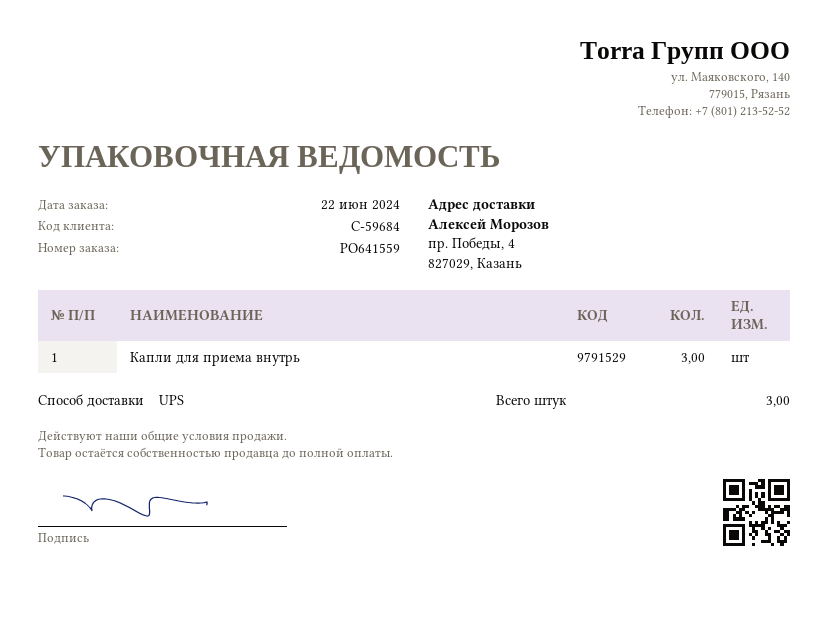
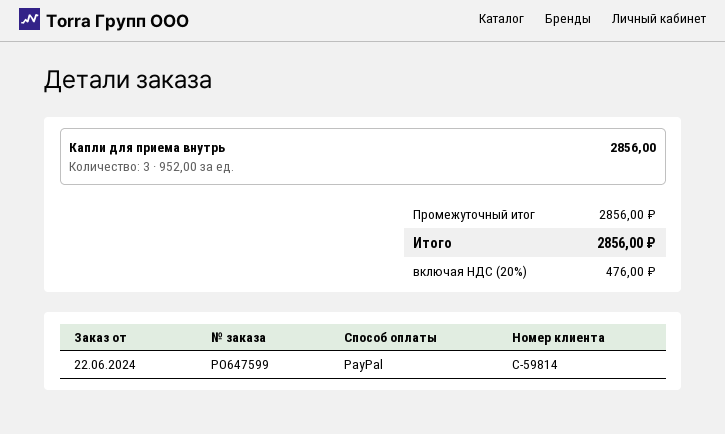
order number: PO641559 -> PO647599
customer number: C-59684 -> C-59814

